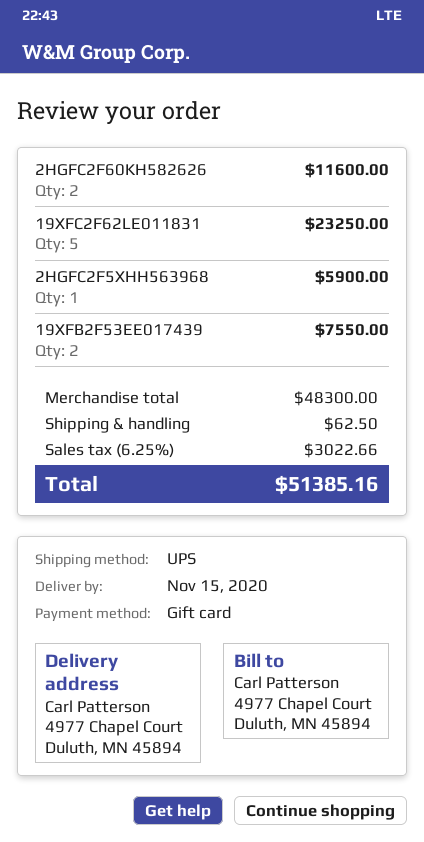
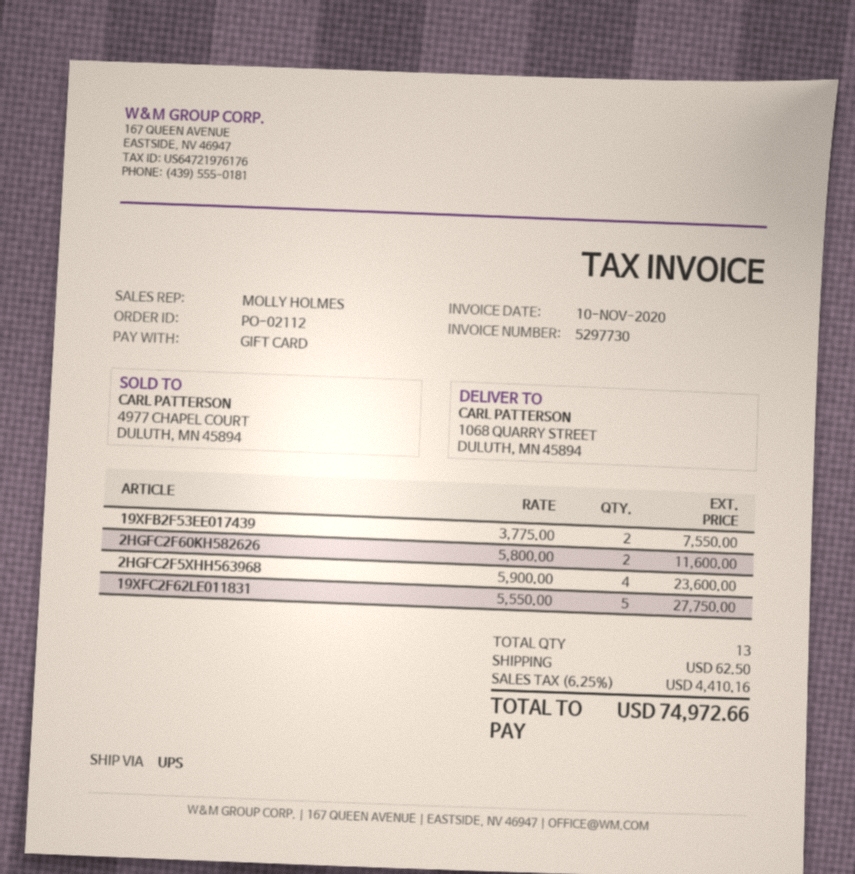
ship to: 4977 Chapel Court, Duluth, MN 45894 -> 1068 QUARRY STREET, DULUTH, MN 45894
19XFC2F62LE011831: 5 for 23250.00 -> 5 for 27750.00
2HGFC2F5XHH563968: 1 for 5900.00 -> 4 for 23600.00
tax: 6.25% = 3022.66 -> 6.25% = 4410.16
total: 51385.16 -> 74972.66

